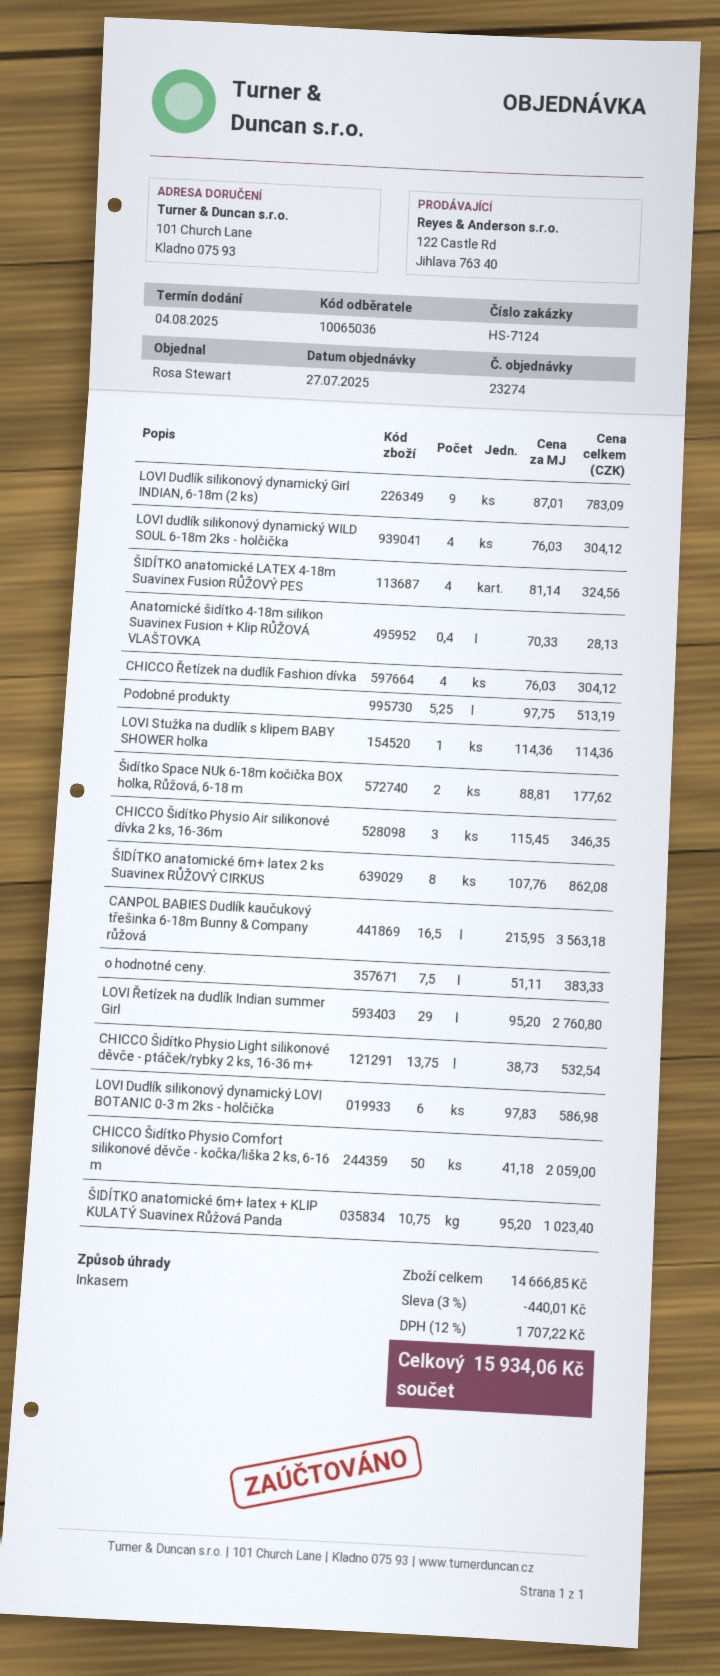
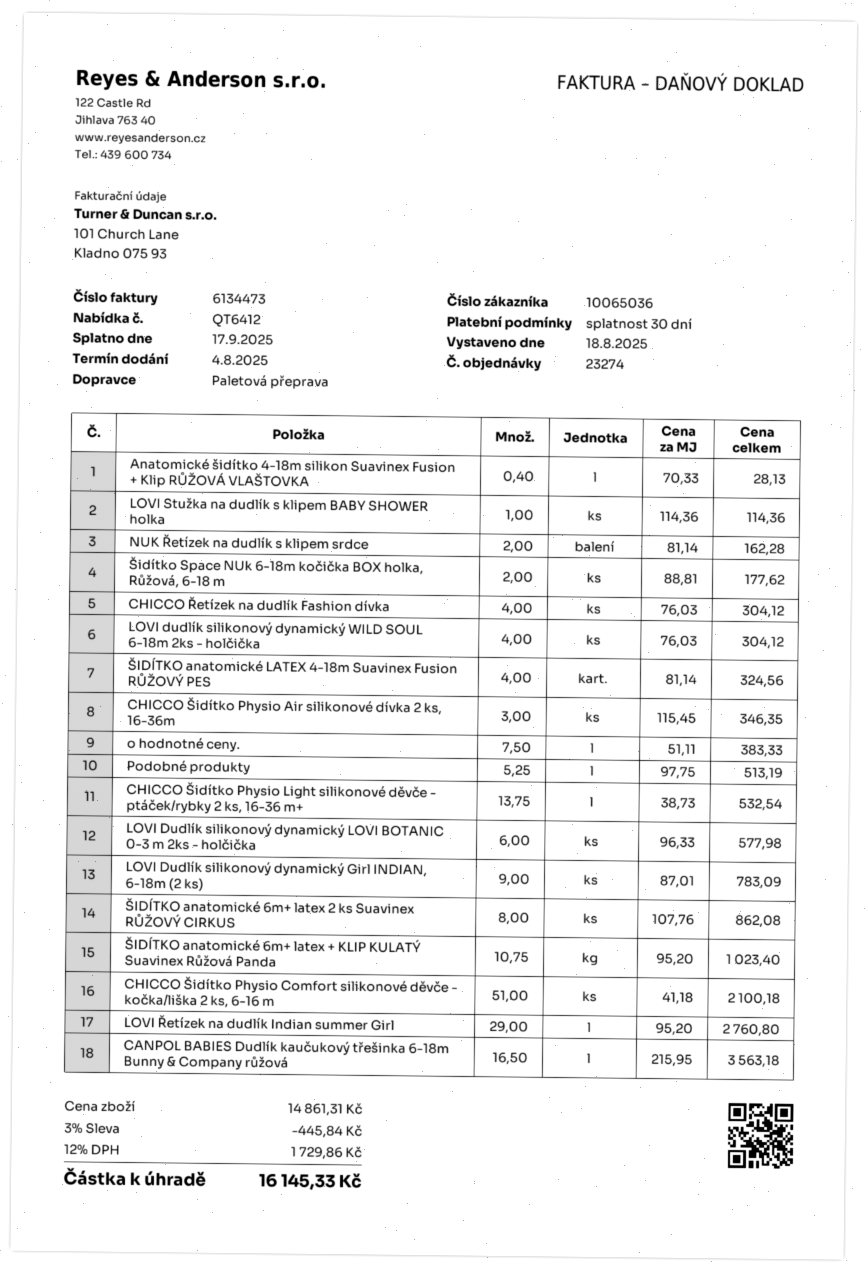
LOVI Dudlík silikonový dynamický LOVI BOTANIC 0-3 m 2ks - holčička: 6 x 97.83 = 586.98 -> 6 x 96.33 = 577.98
CHICCO Šidítko Physio Comfort silikonové děvče - kočka/liška 2 ks, 6-16 m: 50 x 41.18 = 2059.00 -> 51 x 41.18 = 2100.18
NUK Řetízek na dudlík s klipem srdce: none -> 2 x 81.14 = 162.28
subtotal: 14666.85 -> 14861.31
discount: 3% = 440.01 -> 3% = 445.84
tax: 12% = 1707.22 -> 12% = 1729.86
total: 15934.06 -> 16145.33

